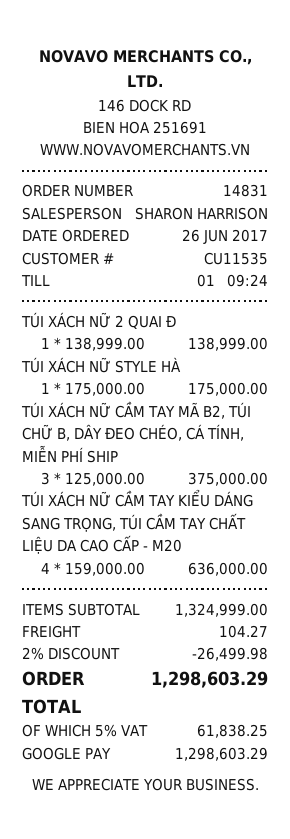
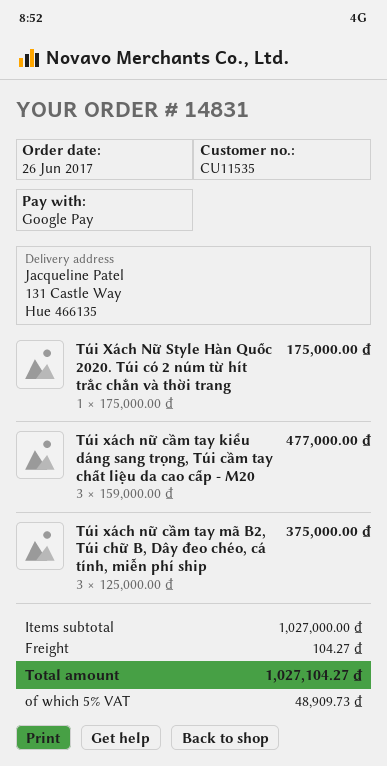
TÚI XÁCH NỮ 2 QUAI Đ: 1 x 138999.00 = 138999.00 -> none
TÚI XÁCH NỮ CẦM TAY KIỂU DÁNG SANG TRỌNG, TÚI CẦM TAY CHẤT LIỆU DA CAO CẤP - M20: 4 x 159000.00 = 636000.00 -> 3 x 159000.00 = 477000.00
subtotal: 1324999.00 -> 1027000.00
discount: 2% = 26499.98 -> none
tax: 5% = 61838.25 -> 5% = 48909.73
total: 1298603.29 -> 1027104.27

